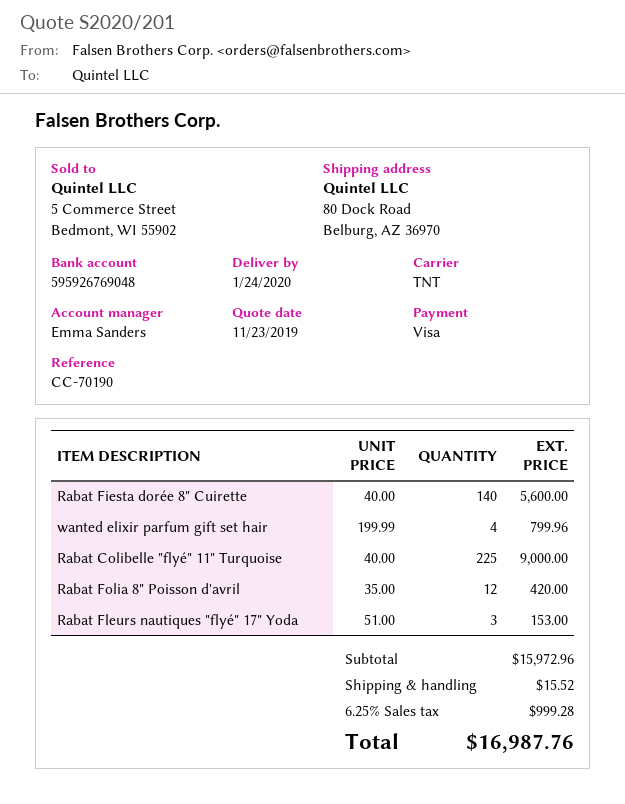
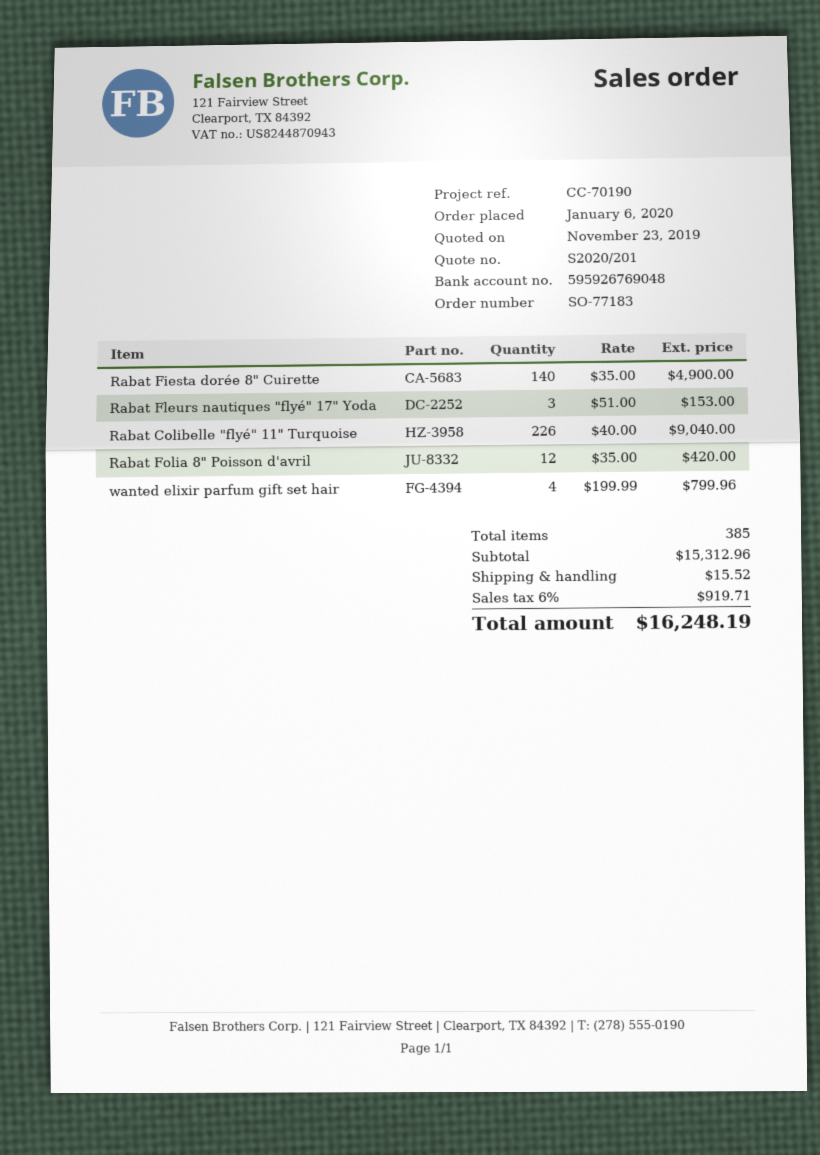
Rabat Fiesta dorée 8" Cuirette: 140 x 40.00 = 5600.00 -> 140 x 35.00 = 4900.00
Rabat Colibelle "flyé" 11" Turquoise: 225 x 40.00 = 9000.00 -> 226 x 40.00 = 9040.00
subtotal: 15972.96 -> 15312.96
tax: 6.25% = 999.28 -> 6% = 919.71
total: 16987.76 -> 16248.19

